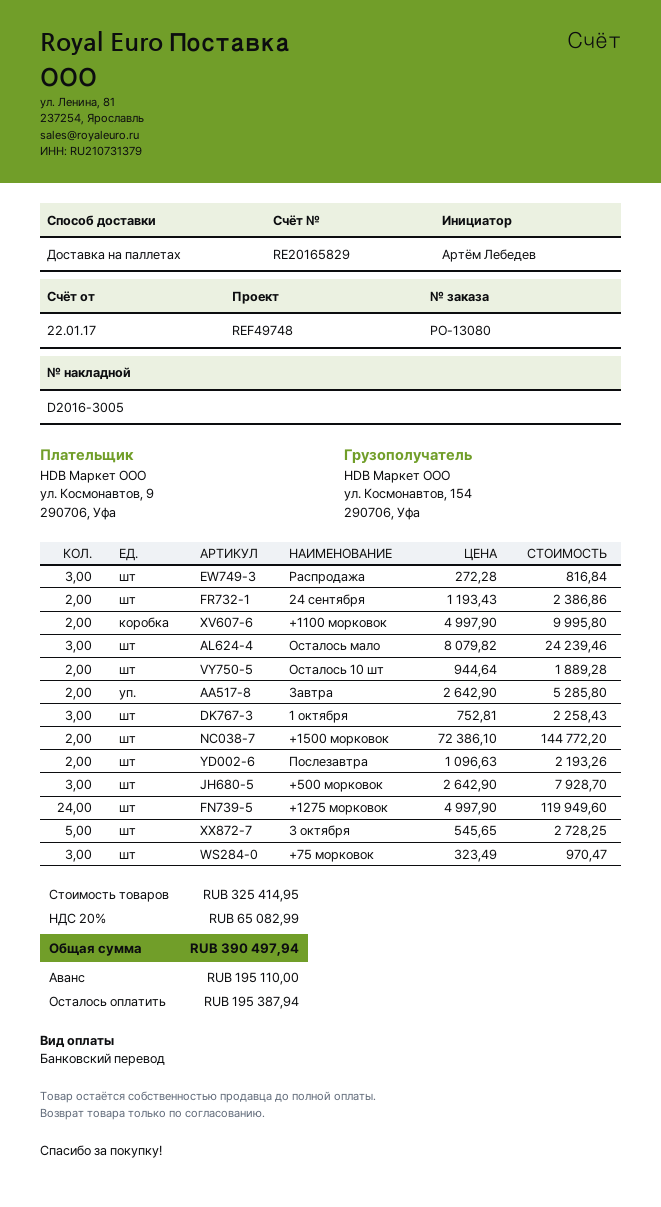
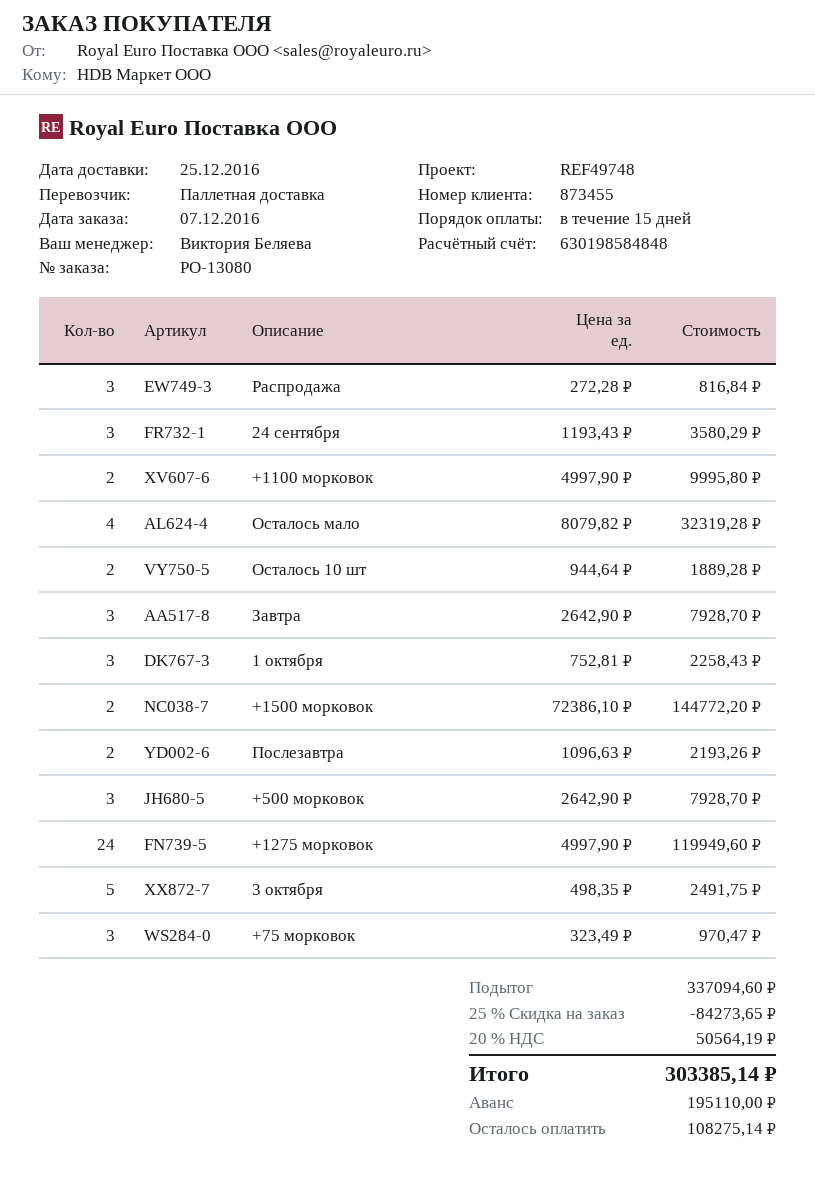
24 сентября: 2 x 1193.43 = 2386.86 -> 3 x 1193.43 = 3580.29
Осталось мало: 3 x 8079.82 = 24239.46 -> 4 x 8079.82 = 32319.28
Завтра: 2 x 2642.90 = 5285.80 -> 3 x 2642.90 = 7928.70
3 октября: 5 x 545.65 = 2728.25 -> 5 x 498.35 = 2491.75
subtotal: 325414.95 -> 337094.60
discount: none -> 25% = 84273.65
tax: 20% = 65082.99 -> 20% = 50564.19
total: 390497.94 -> 303385.14
balance: 195387.94 -> 108275.14

